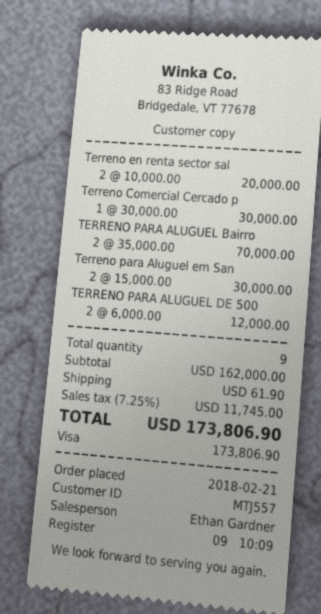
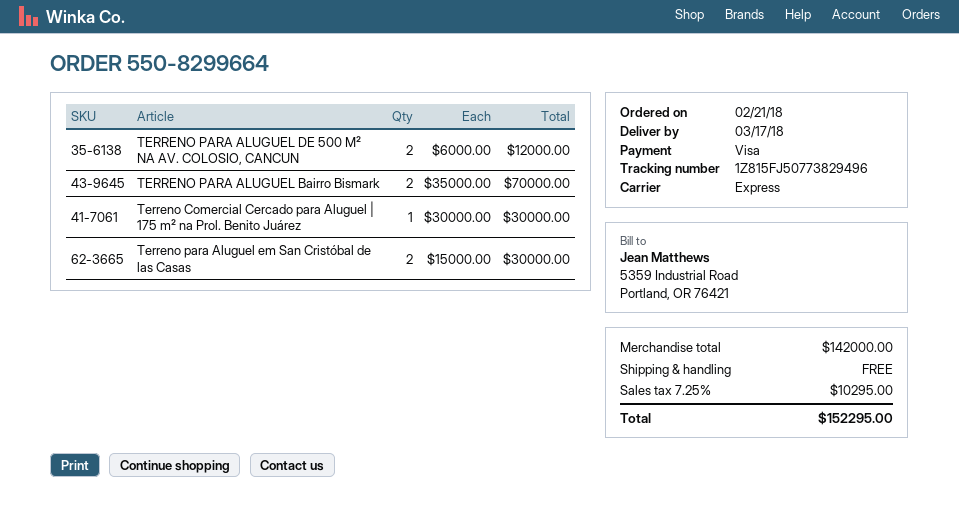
Terreno en renta sector sal: 2 x 10000.00 = 20000.00 -> none
subtotal: 162000.00 -> 142000.00
shipping: 61.90 -> 0.00
tax: 7.25% = 11745.00 -> 7.25% = 10295.00
total: 173806.90 -> 152295.00

